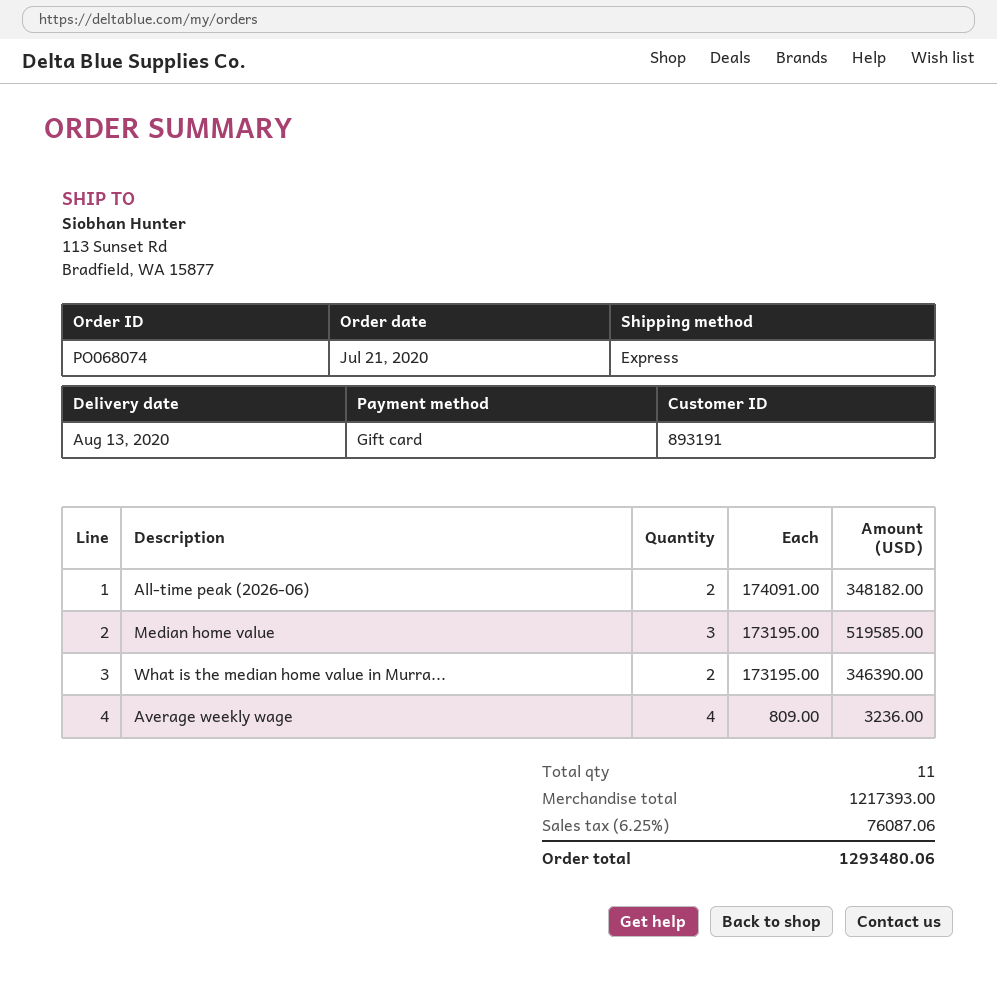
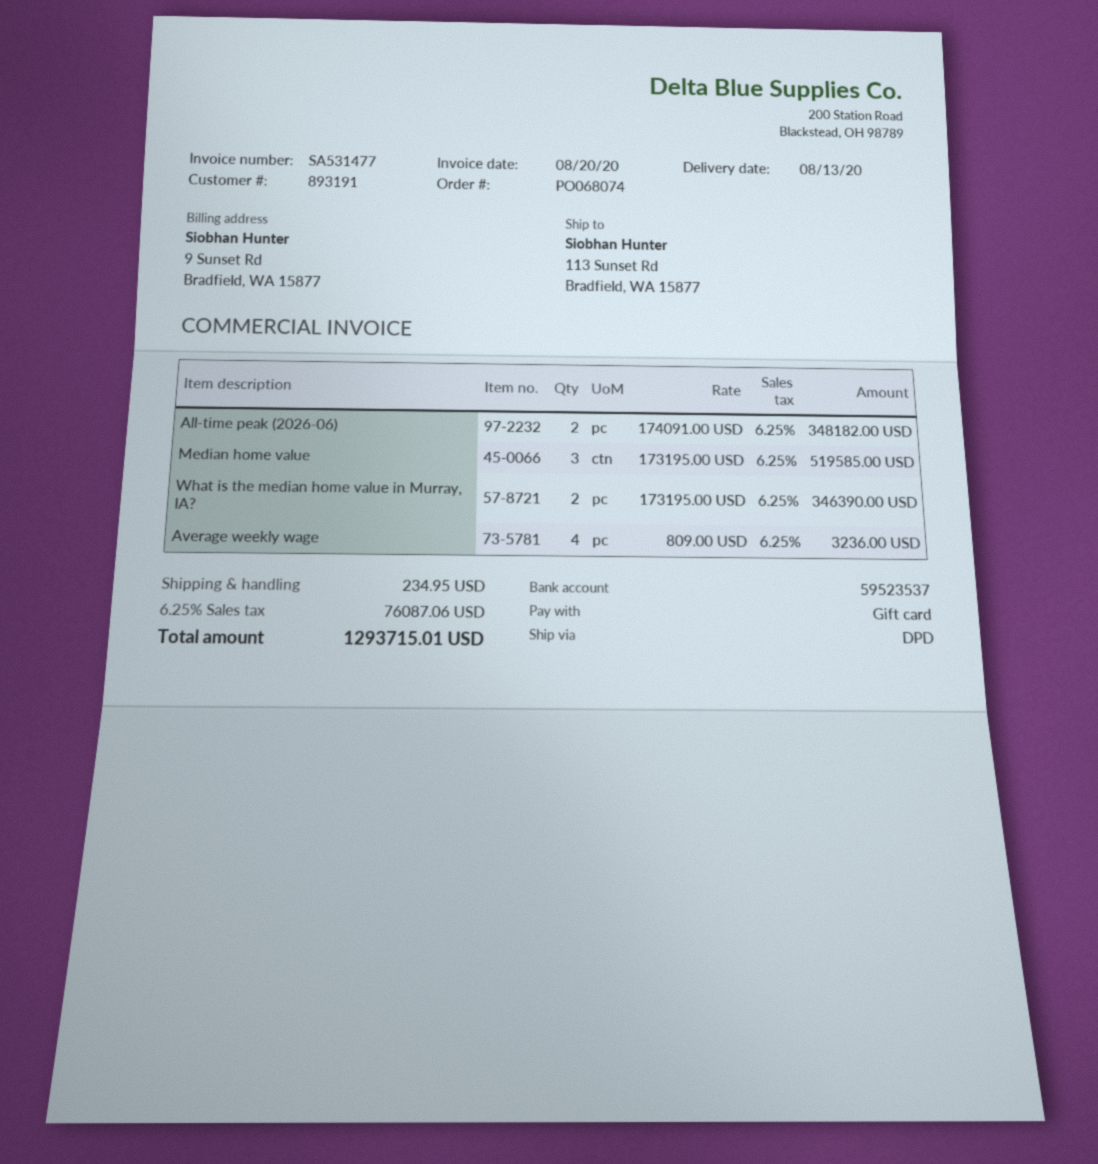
shipping method: express -> DPD
shipping: none -> 234.95
total: 1293480.06 -> 1293715.01

